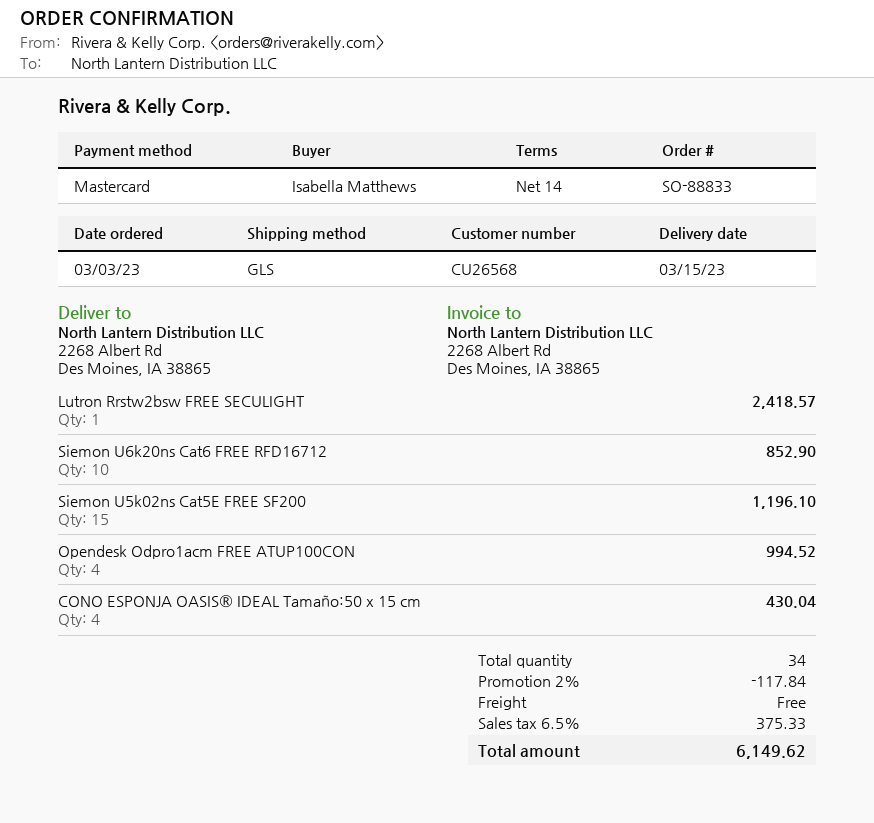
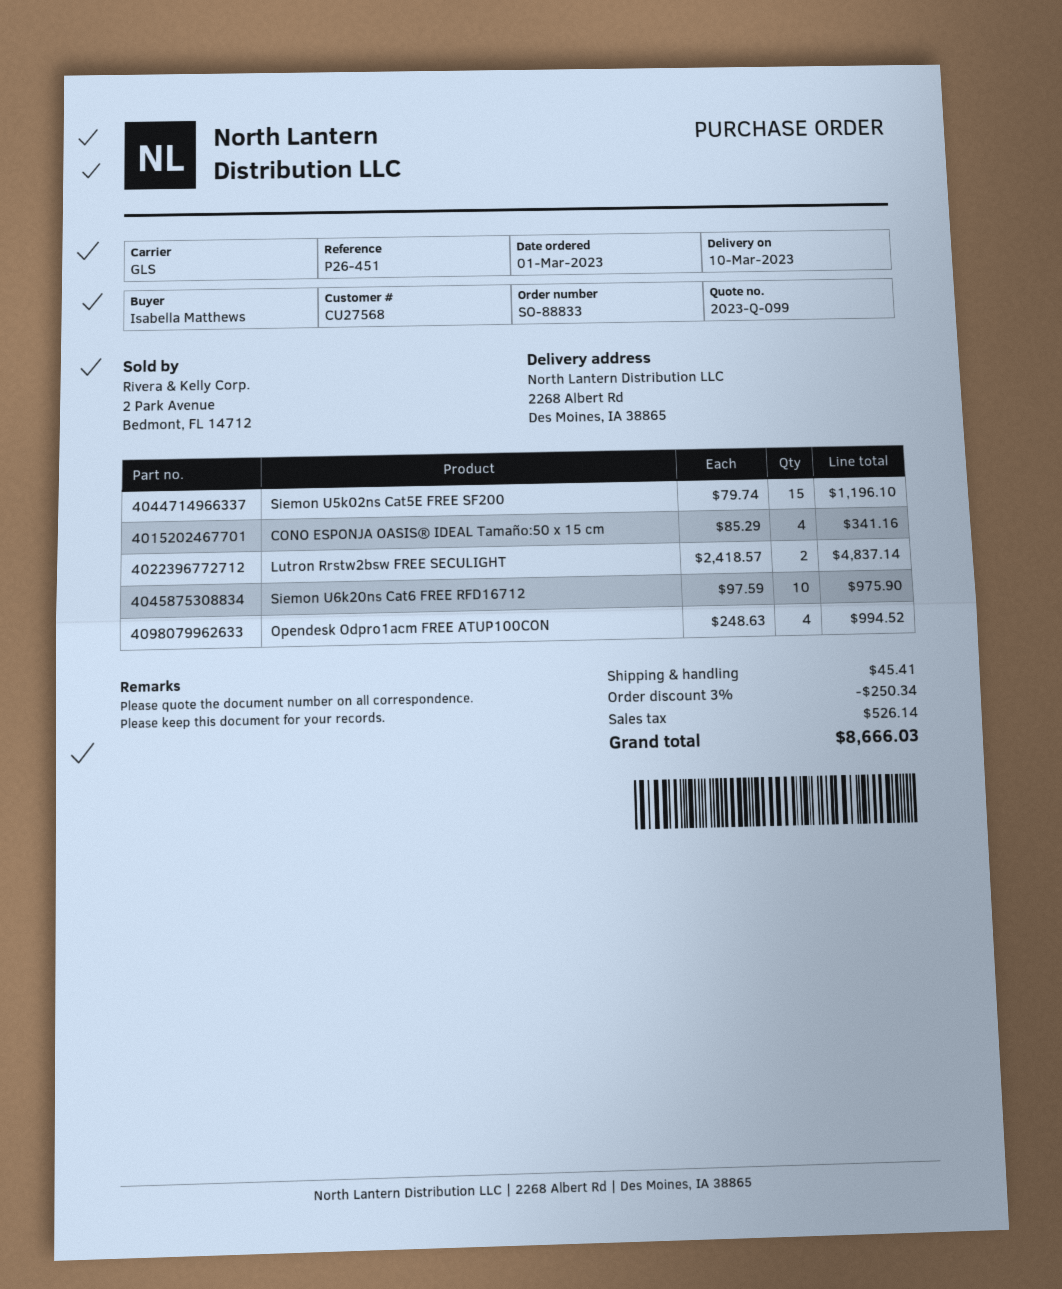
order date: 2023-03-03 -> 2023-03-01
delivery date: 2023-03-15 -> 2023-03-10
customer number: CU26568 -> CU27568
Lutron Rrstw2bsw FREE SECULIGHT: 1 for 2418.57 -> 2 for 4837.14
Siemon U6k20ns Cat6 FREE RFD16712: 10 for 852.90 -> 10 for 975.90
CONO ESPONJA OASIS® IDEAL Tamaño:50 x 15 cm: 4 for 430.04 -> 4 for 341.16
discount: 2% = 117.84 -> 3% = 250.34
shipping: 0.00 -> 45.41
tax: 375.33 -> 526.14
total: 6149.62 -> 8666.03

